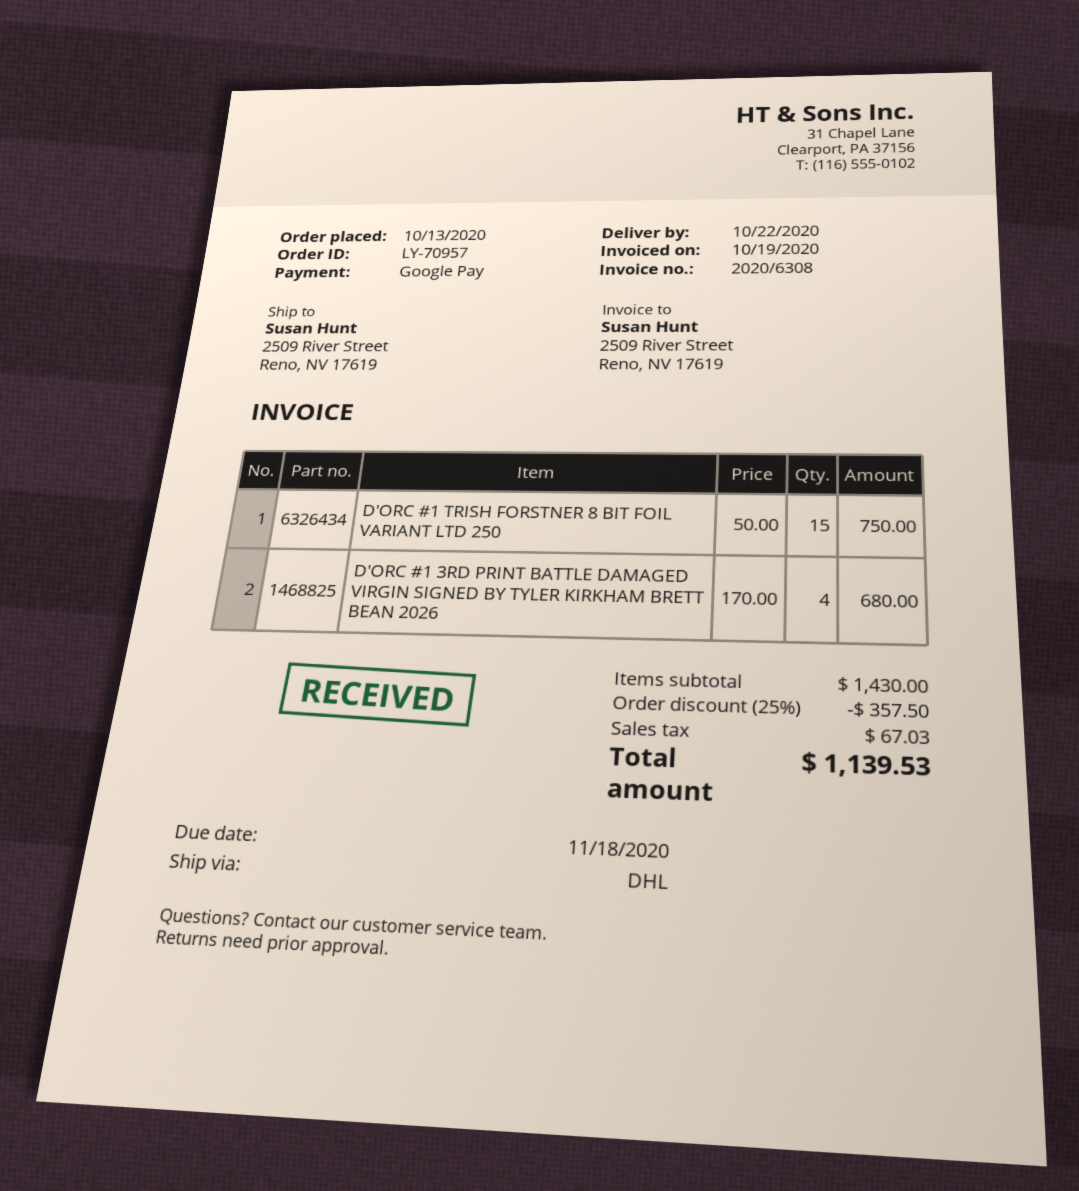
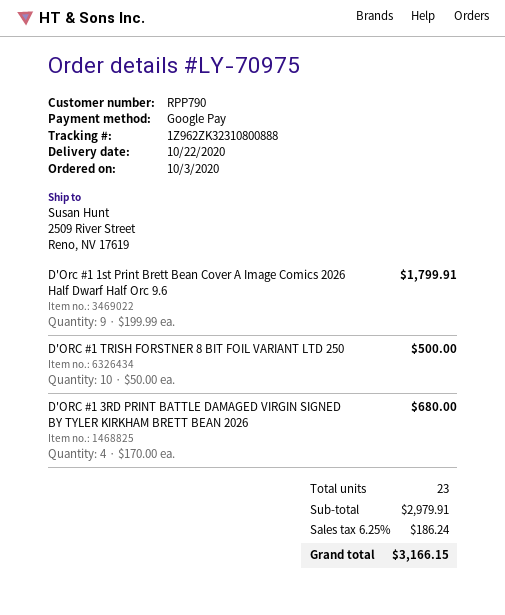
order number: LY-70957 -> LY-70975
order date: 2020-10-13 -> 2020-10-03
D'ORC #1 TRISH FORSTNER 8 BIT FOIL VARIANT LTD 250: 15 x 50.00 = 750.00 -> 10 x 50.00 = 500.00
D'Orc #1 1st Print Brett Bean Cover A Image Comics 2026 Half Dwarf Half Orc 9.6: none -> 9 x 199.99 = 1799.91
subtotal: 1430.00 -> 2979.91
discount: 25% = 357.50 -> none
tax: 67.03 -> 186.24
total: 1139.53 -> 3166.15

